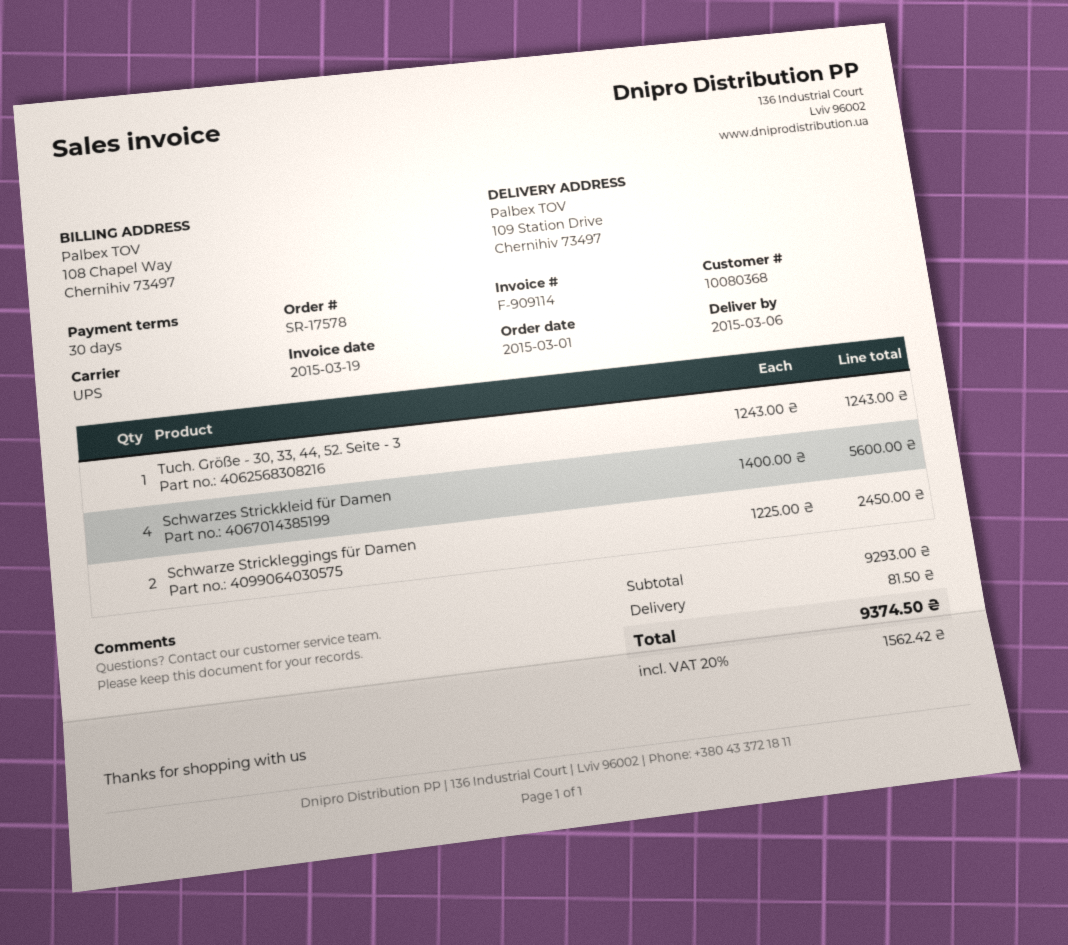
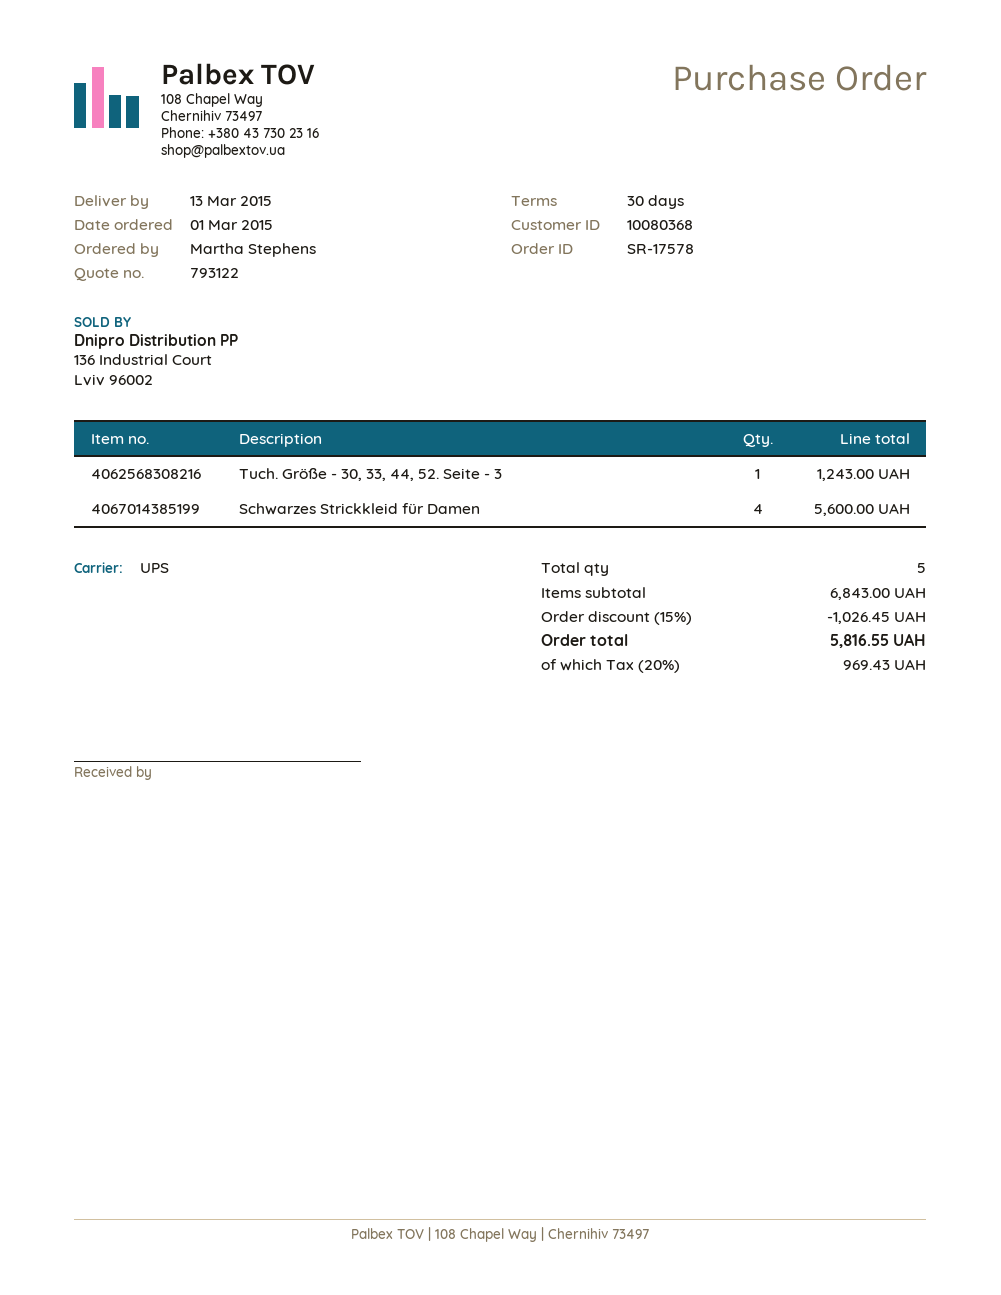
delivery date: 2015-03-06 -> 2015-03-13
Schwarze Strickleggings für Damen: 2 for 2450.00 -> none
subtotal: 9293.00 -> 6843.00
discount: none -> 15% = 1026.45
shipping: 81.50 -> none
tax: 20% = 1562.42 -> 20% = 969.43
total: 9374.50 -> 5816.55

